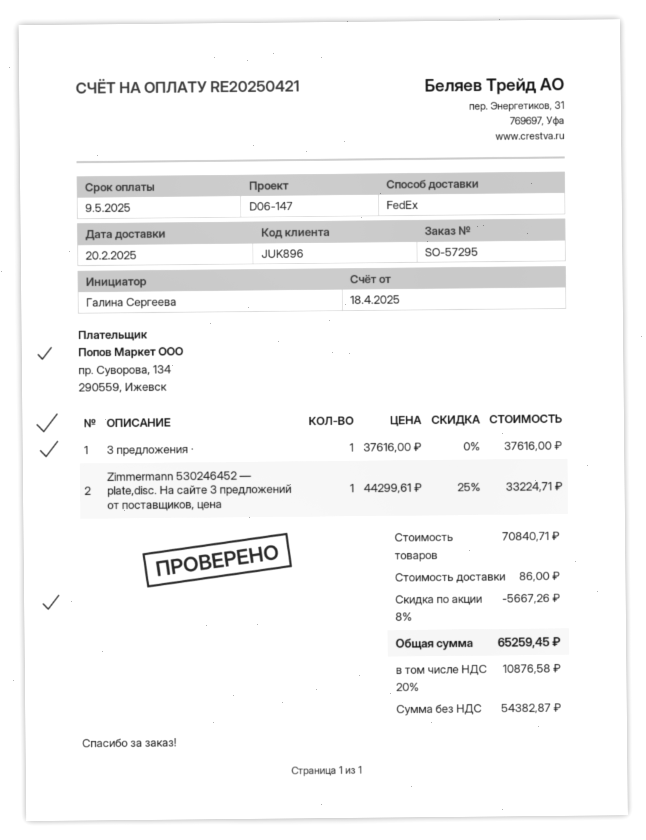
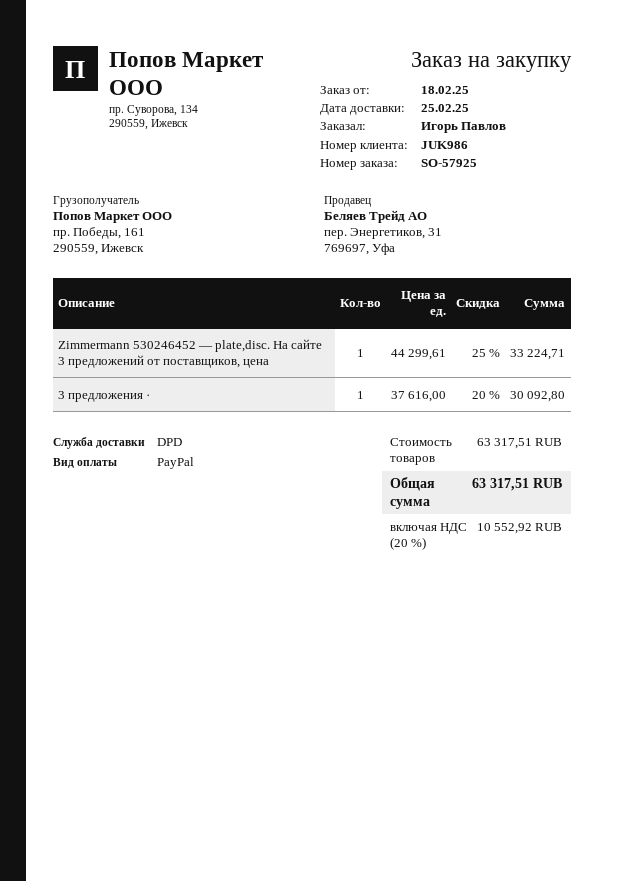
order number: SO-57295 -> SO-57925
delivery date: 2025-02-20 -> 2025-02-25
customer number: JUK896 -> JUK986
ordered by: Галина Сергеева -> Игорь Павлов
shipping method: FedEx -> DPD
3 предложения ·: 1 x 37616.00 = 37616.00 -> 1 x 37616.00 - 20% = 30092.80
subtotal: 70840.71 -> 63317.51
discount: 8% = 5667.26 -> none
shipping: 86.00 -> none
tax: 20% = 10876.58 -> 20% = 10552.92
total: 65259.45 -> 63317.51

